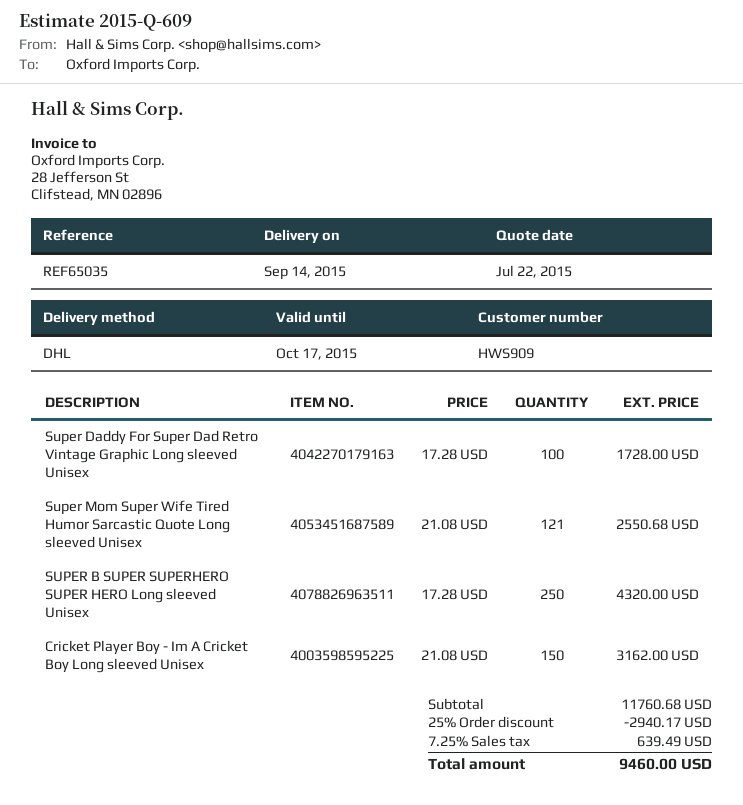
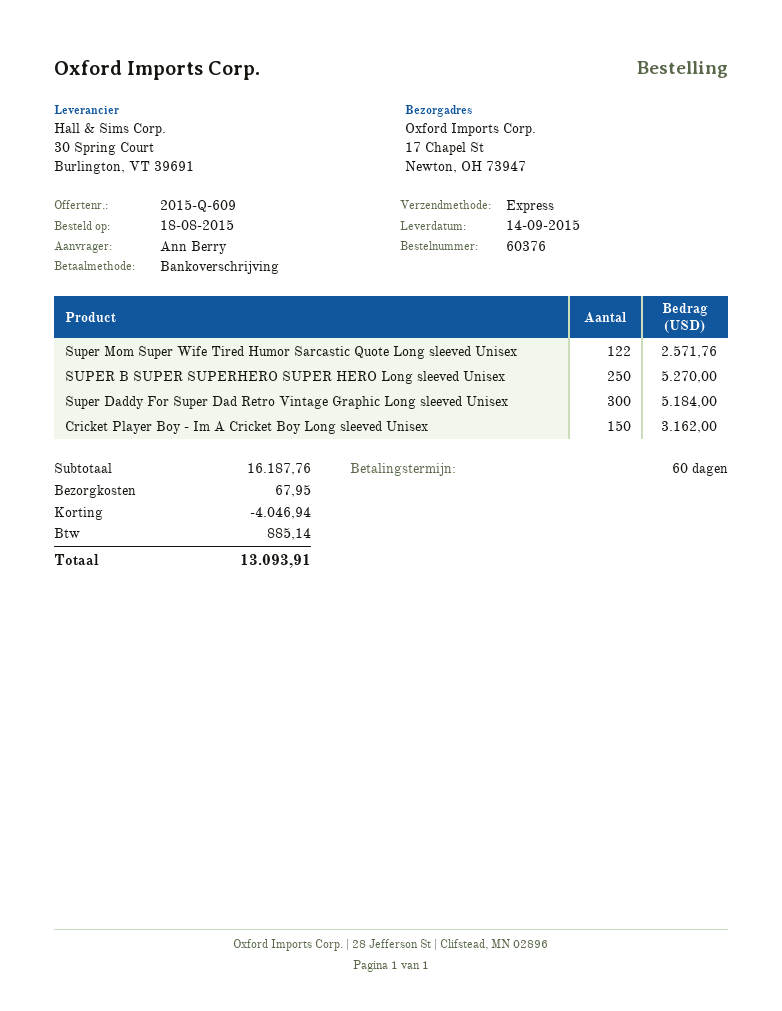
shipping method: DHL -> express
Super Daddy For Super Dad Retro Vintage Graphic Long sleeved Unisex: 100 for 1728.00 -> 300 for 5184.00
Super Mom Super Wife Tired Humor Sarcastic Quote Long sleeved Unisex: 121 for 2550.68 -> 122 for 2571.76
SUPER B SUPER SUPERHERO SUPER HERO Long sleeved Unisex: 250 for 4320.00 -> 250 for 5270.00
subtotal: 11760.68 -> 16187.76
discount: 2940.17 -> 4046.94
shipping: none -> 67.95
tax: 639.49 -> 885.14
total: 9460.00 -> 13093.91

